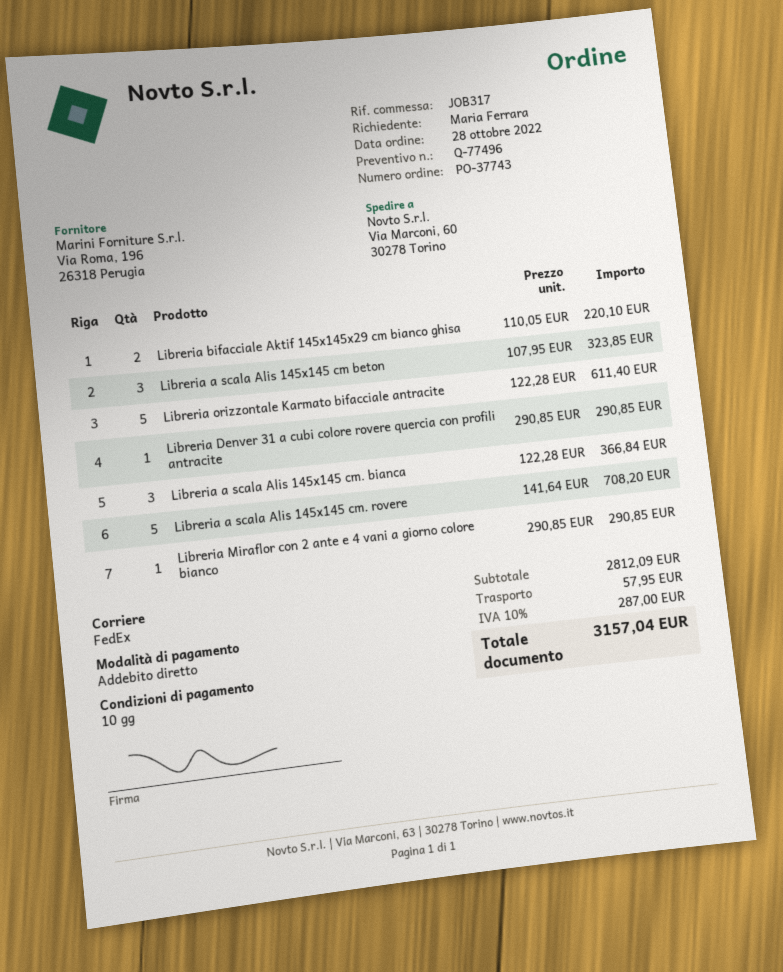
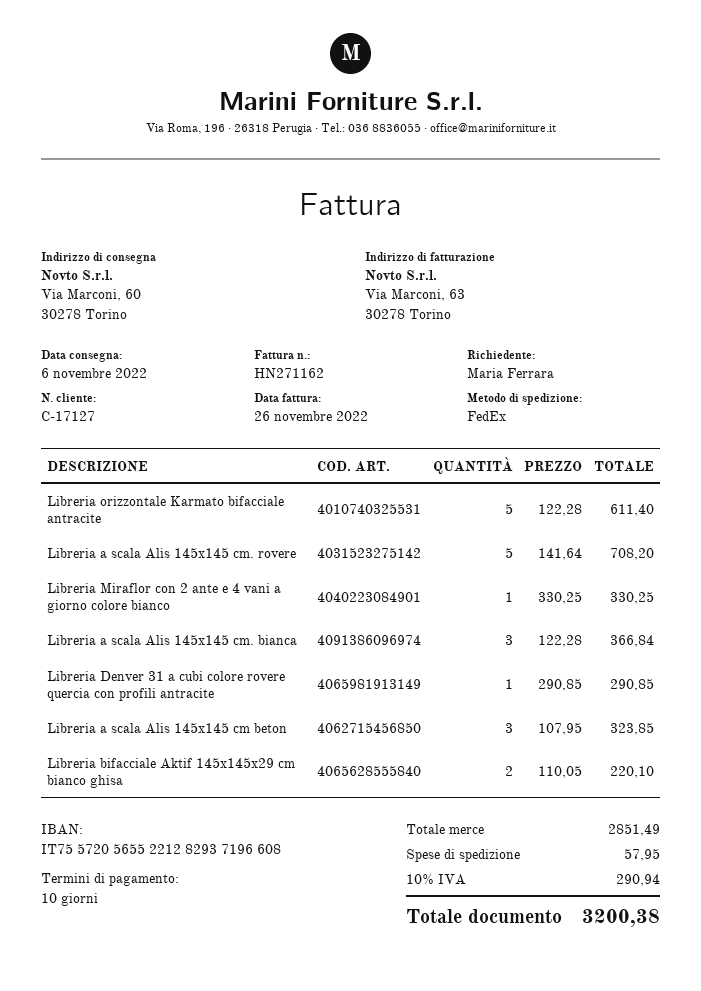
Libreria Miraflor con 2 ante e 4 vani a giorno colore bianco: 1 x 290.85 = 290.85 -> 1 x 330.25 = 330.25
subtotal: 2812.09 -> 2851.49
tax: 10% = 287.00 -> 10% = 290.94
total: 3157.04 -> 3200.38

